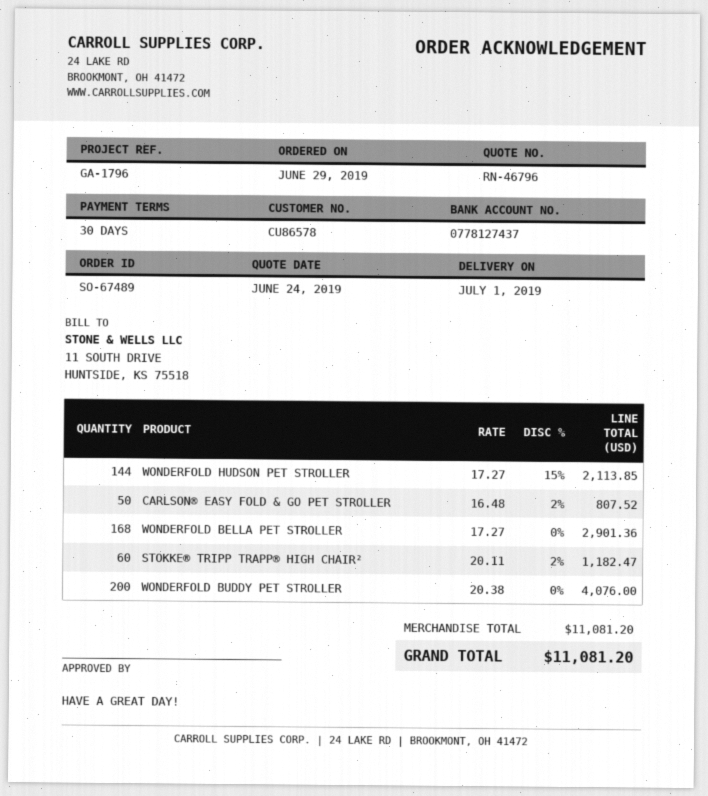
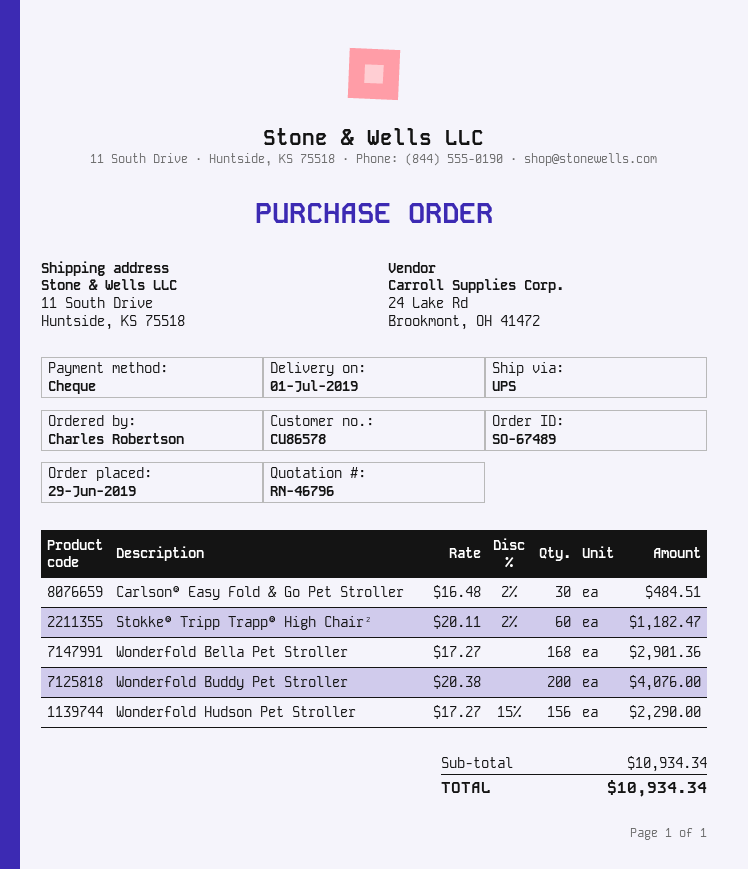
WONDERFOLD HUDSON PET STROLLER: 144 x 17.27 - 15% = 2113.85 -> 156 x 17.27 - 15% = 2290.00
CARLSON® EASY FOLD & GO PET STROLLER: 50 x 16.48 - 2% = 807.52 -> 30 x 16.48 - 2% = 484.51
subtotal: 11081.20 -> 10934.34
total: 11081.20 -> 10934.34

